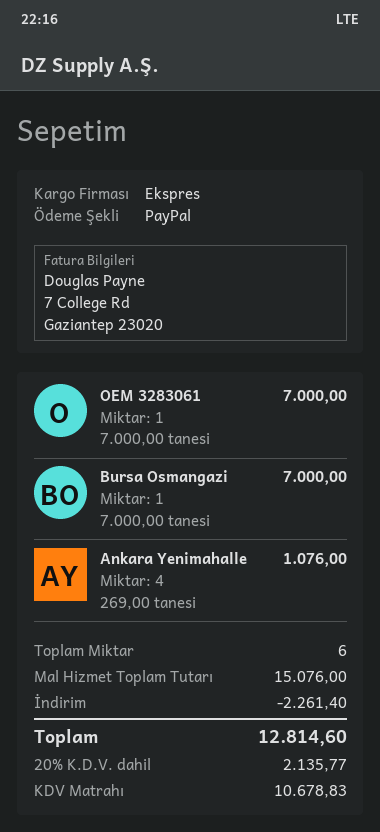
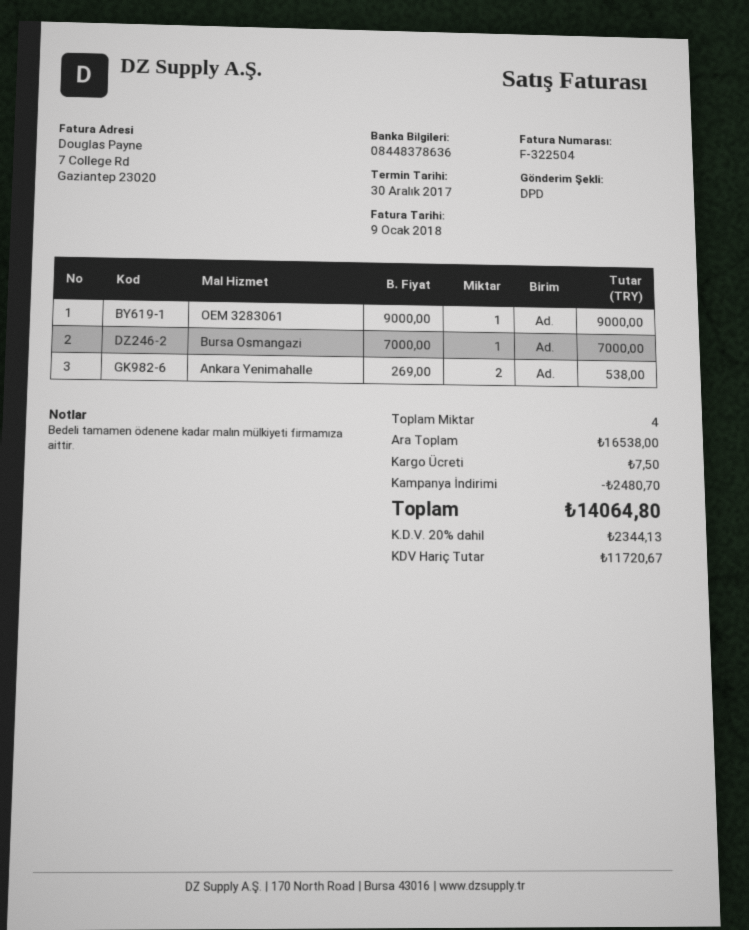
shipping method: express -> DPD
OEM 3283061: 1 x 7000.00 = 7000.00 -> 1 x 9000.00 = 9000.00
Ankara Yenimahalle: 4 x 269.00 = 1076.00 -> 2 x 269.00 = 538.00
total quantity: 6 -> 4
subtotal: 15076.00 -> 16538.00
discount: 2261.40 -> 2480.70
shipping: none -> 7.50
net: 10678.83 -> 11720.67
tax: 20% = 2135.77 -> 20% = 2344.13
total: 12814.60 -> 14064.80

